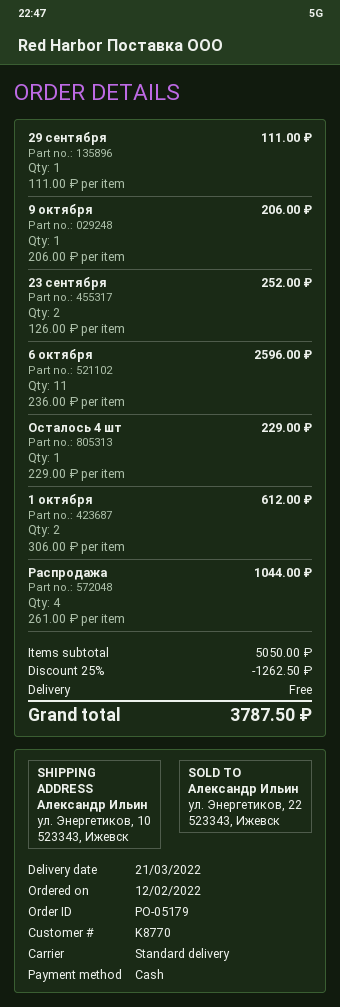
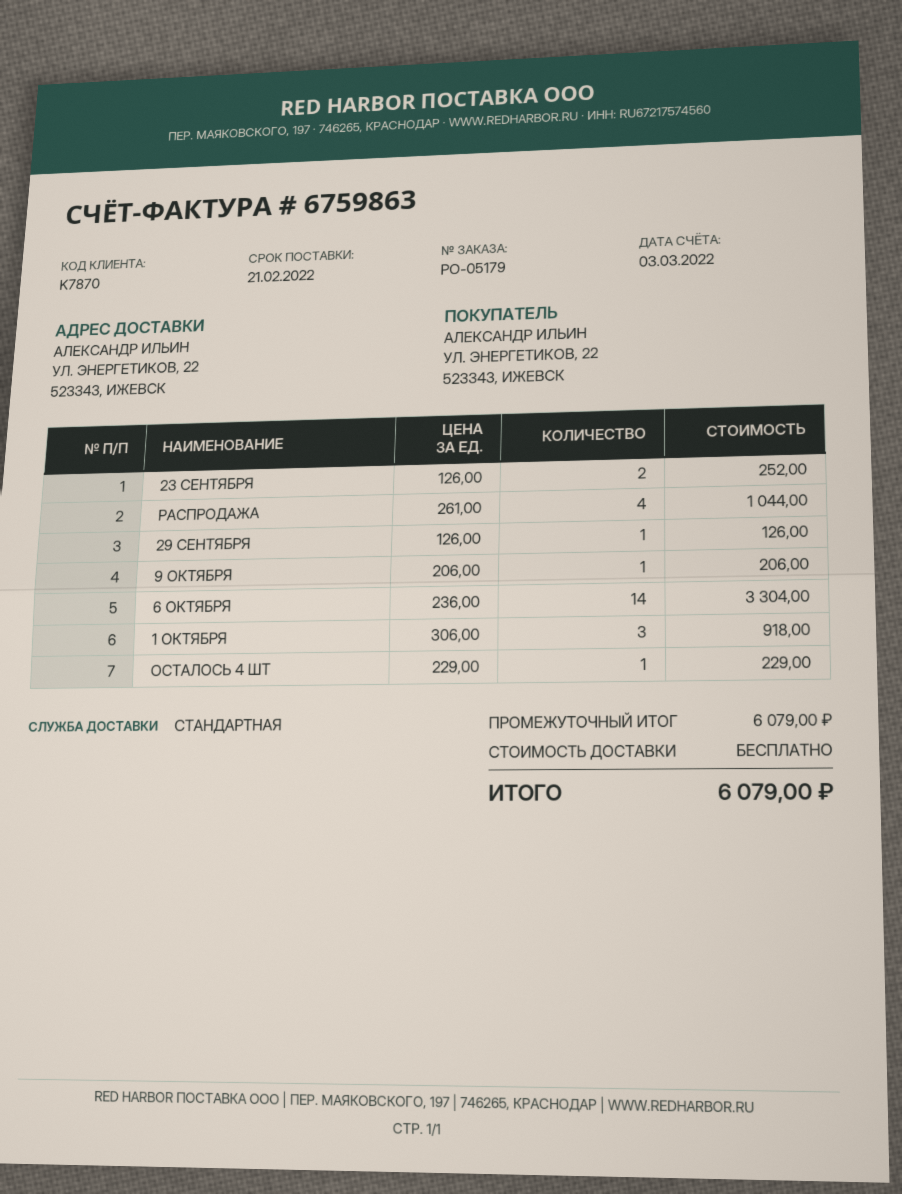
delivery date: 2022-03-21 -> 2022-02-21
customer number: K8770 -> K7870
ship to: ул. Энергетиков, 10, 523343, Ижевск -> УЛ. ЭНЕРГЕТИКОВ, 22, 523343, ИЖЕВСК
29 сентября: 1 x 111.00 = 111.00 -> 1 x 126.00 = 126.00
6 октября: 11 x 236.00 = 2596.00 -> 14 x 236.00 = 3304.00
1 октября: 2 x 306.00 = 612.00 -> 3 x 306.00 = 918.00
subtotal: 5050.00 -> 6079.00
discount: 25% = 1262.50 -> none
total: 3787.50 -> 6079.00

